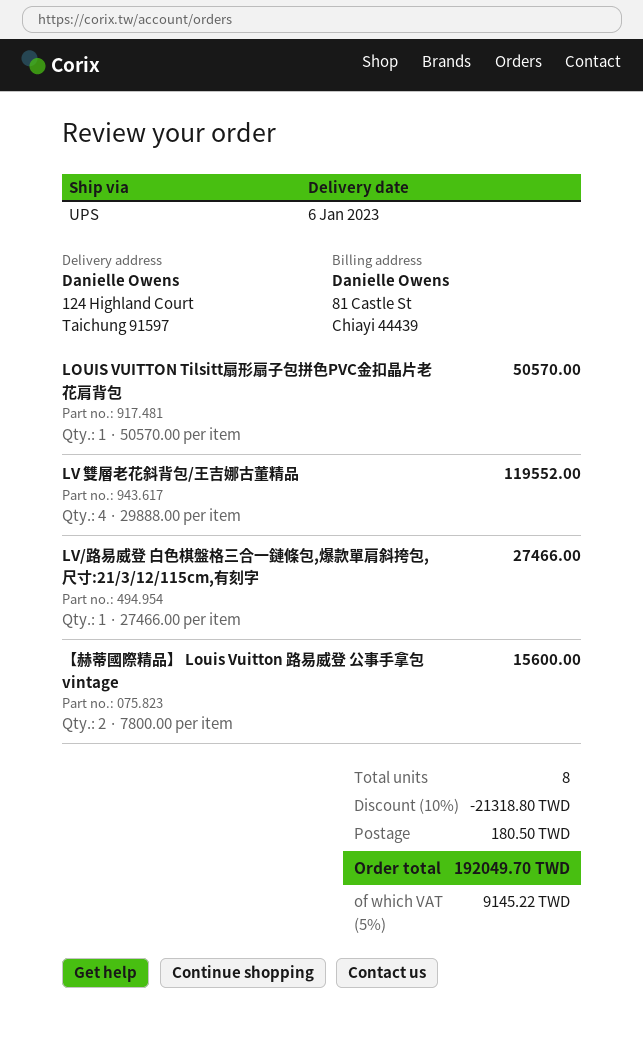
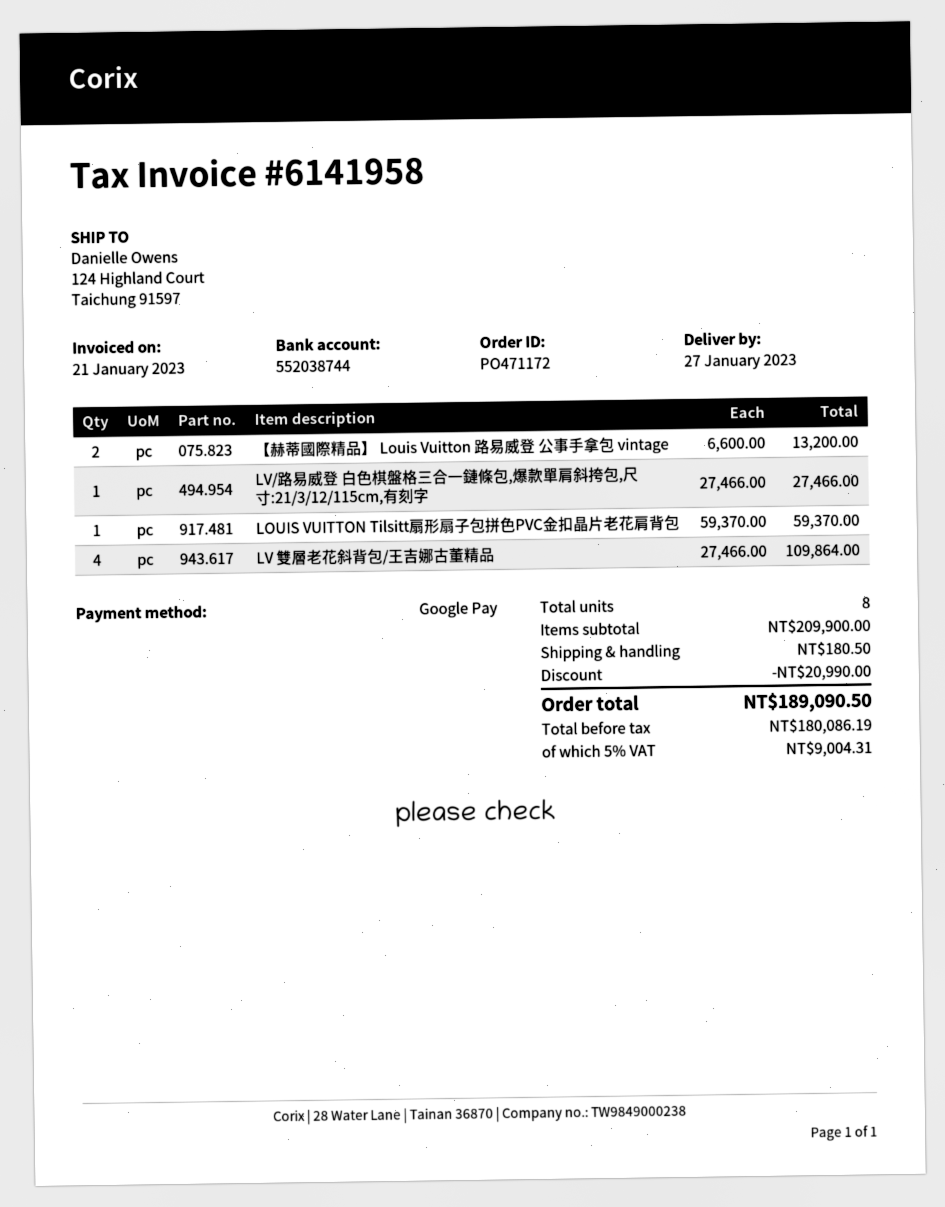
delivery date: 2023-01-06 -> 2023-01-27
LOUIS VUITTON Tilsitt扇形扇子包拼色PVC金扣晶片老花肩背包: 1 x 50570.00 = 50570.00 -> 1 x 59370.00 = 59370.00
LV 雙層老花斜背包/王吉娜古董精品: 4 x 29888.00 = 119552.00 -> 4 x 27466.00 = 109864.00
【赫蒂國際精品】 Louis Vuitton 路易威登 公事手拿包 vintage: 2 x 7800.00 = 15600.00 -> 2 x 6600.00 = 13200.00
discount: 21318.80 -> 20990.00
tax: 5% = 9145.22 -> 5% = 9004.31
total: 192049.70 -> 189090.50

